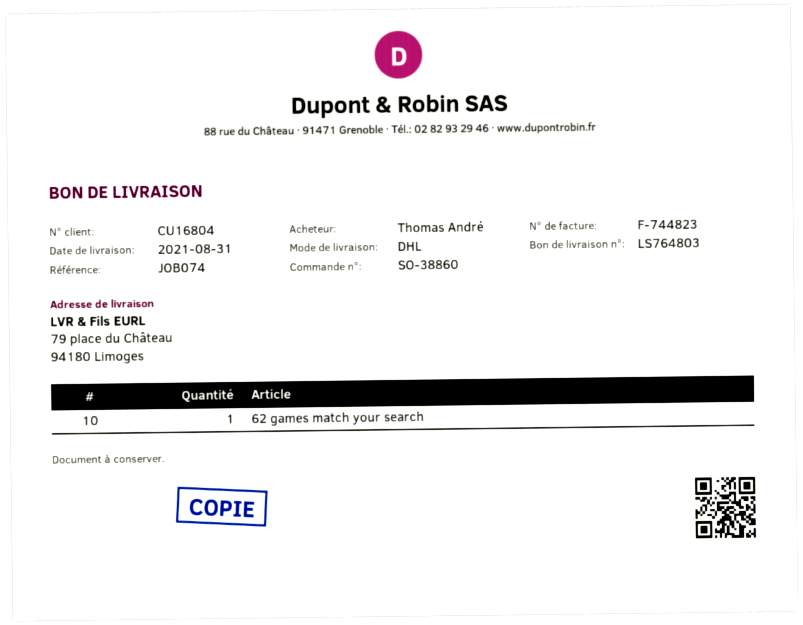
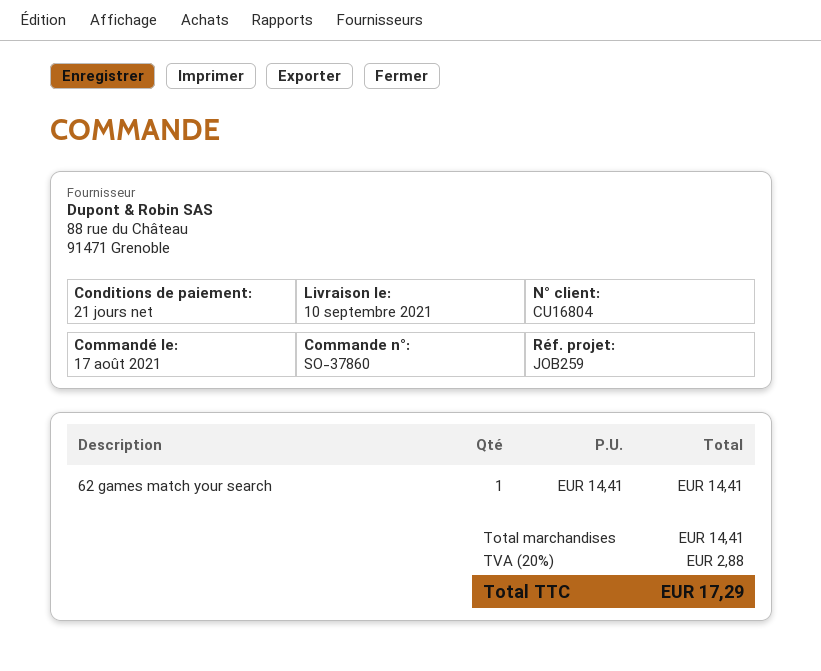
order number: SO-38860 -> SO-37860
delivery date: 2021-08-31 -> 2021-09-10
reference: JOB074 -> JOB259

